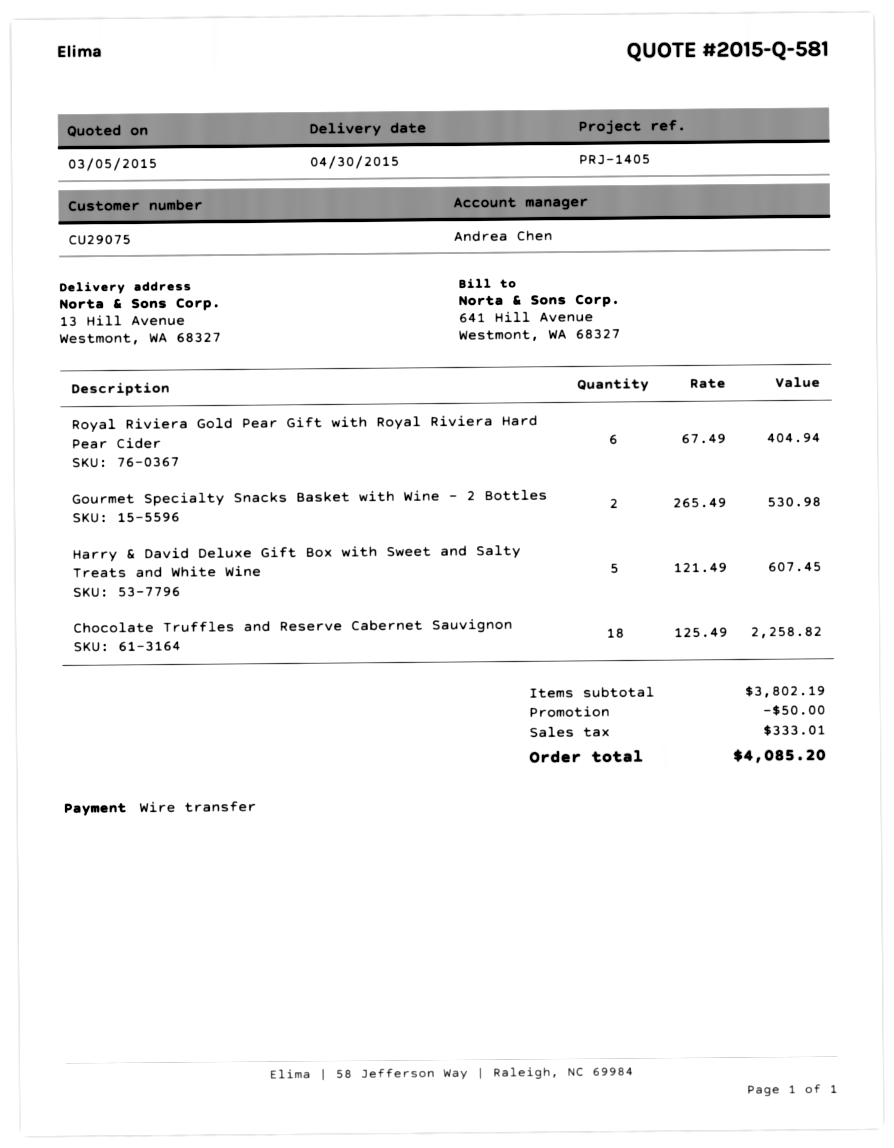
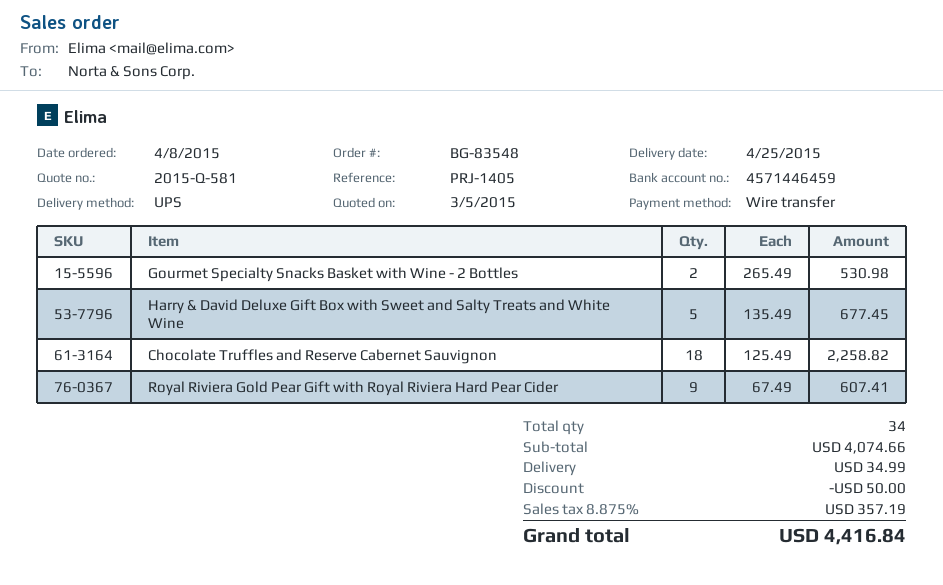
delivery date: 2015-04-30 -> 2015-04-25
Royal Riviera Gold Pear Gift with Royal Riviera Hard Pear Cider: 6 x 67.49 = 404.94 -> 9 x 67.49 = 607.41
Harry & David Deluxe Gift Box with Sweet and Salty Treats and White Wine: 5 x 121.49 = 607.45 -> 5 x 135.49 = 677.45
subtotal: 3802.19 -> 4074.66
shipping: none -> 34.99
tax: 333.01 -> 357.19
total: 4085.20 -> 4416.84

